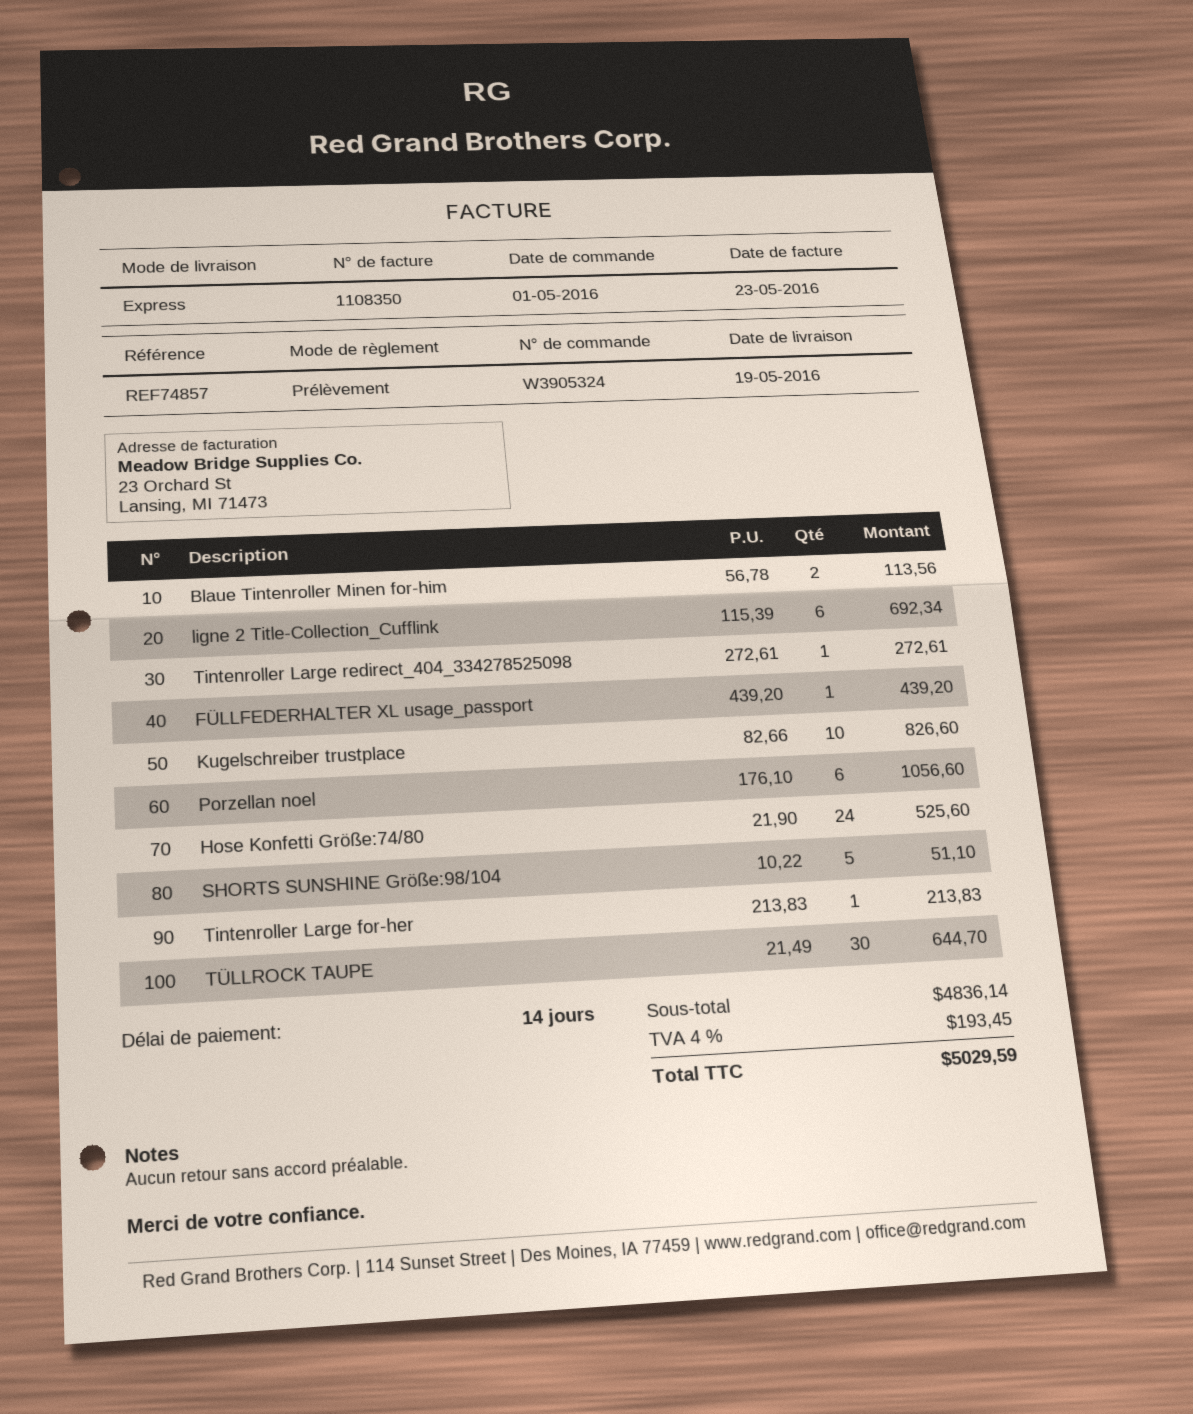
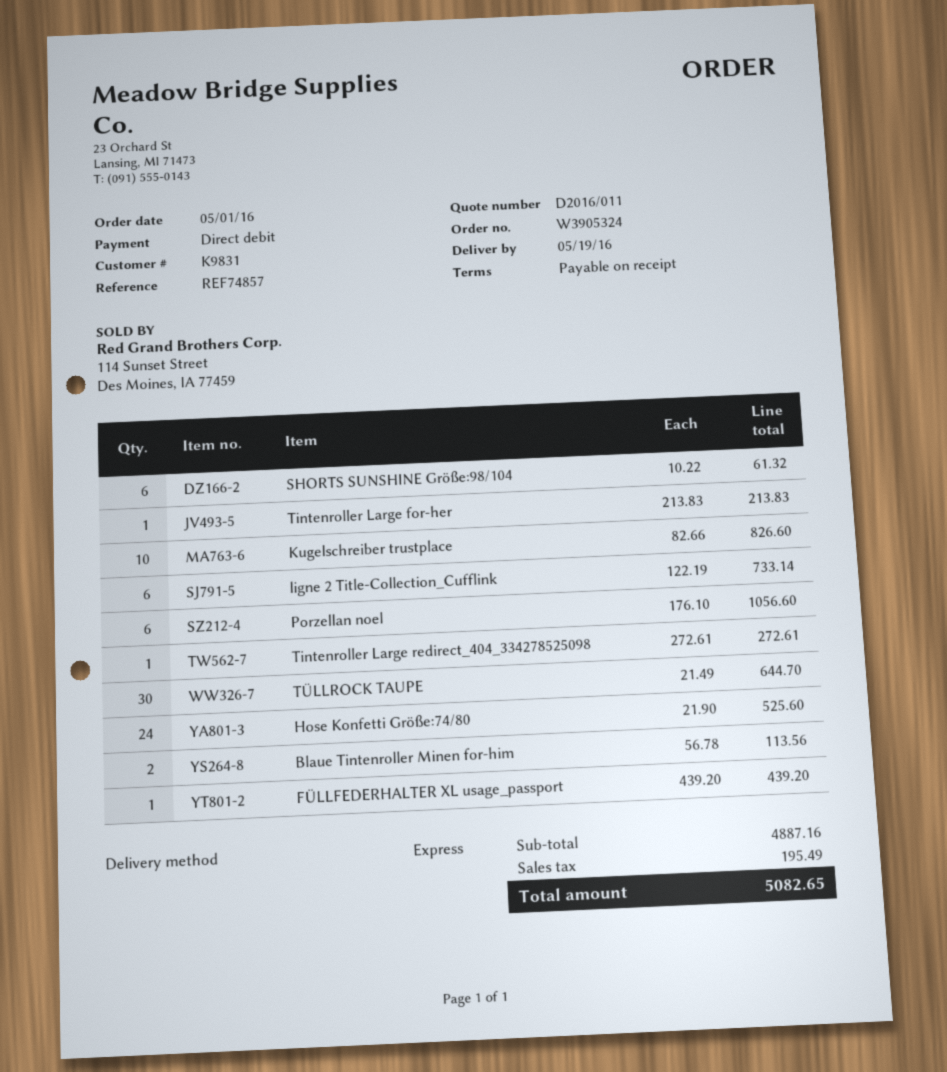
payment terms: 14 days -> on receipt
ligne 2 Title-Collection_Cufflink: 6 x 115.39 = 692.34 -> 6 x 122.19 = 733.14
SHORTS SUNSHINE Größe:98/104: 5 x 10.22 = 51.10 -> 6 x 10.22 = 61.32
subtotal: 4836.14 -> 4887.16
tax: 193.45 -> 195.49
total: 5029.59 -> 5082.65

